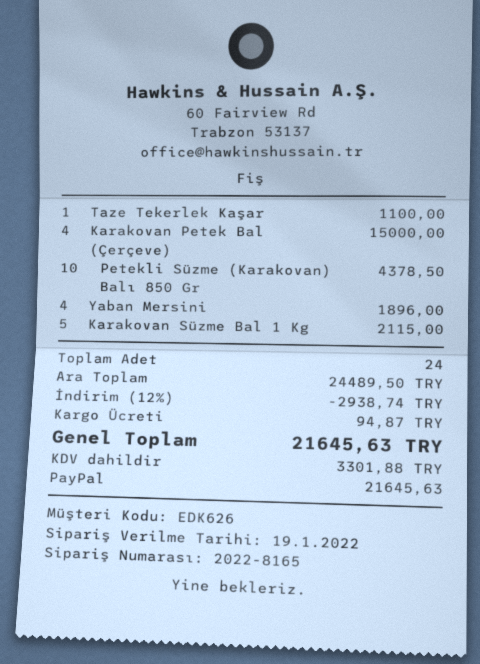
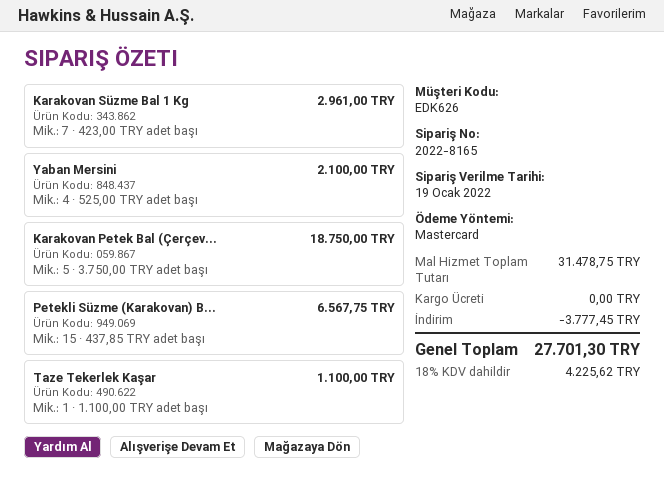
payment method: PayPal -> Mastercard
Karakovan Petek Bal (Çerçeve): 4 for 15000.00 -> 5 for 18750.00
Petekli Süzme (Karakovan) Balı 850 Gr: 10 for 4378.50 -> 15 for 6567.75
Yaban Mersini: 4 for 1896.00 -> 4 for 2100.00
Karakovan Süzme Bal 1 Kg: 5 for 2115.00 -> 7 for 2961.00
subtotal: 24489.50 -> 31478.75
discount: 2938.74 -> 3777.45
shipping: 94.87 -> 0.00
tax: 3301.88 -> 4225.62
total: 21645.63 -> 27701.30

